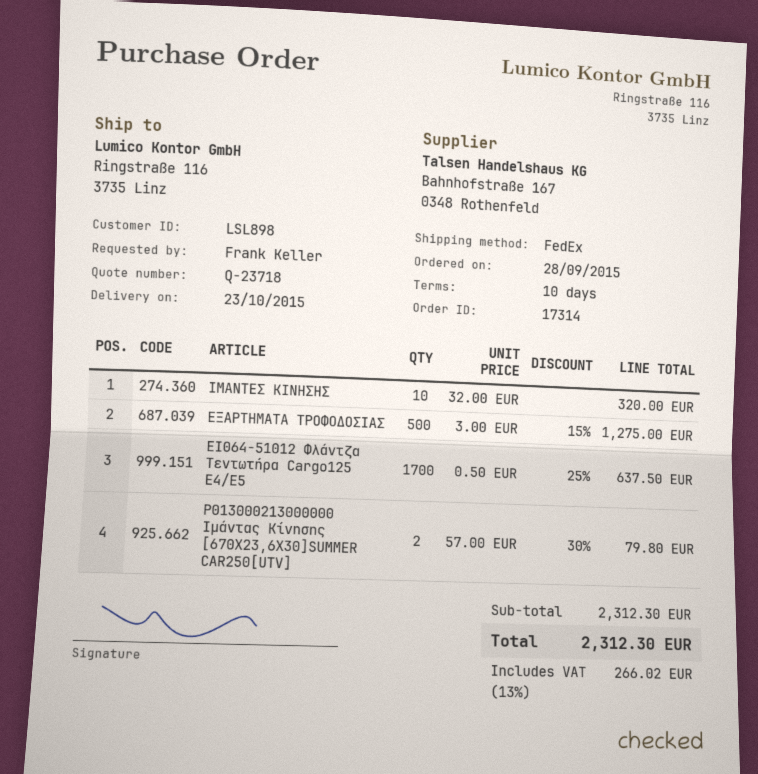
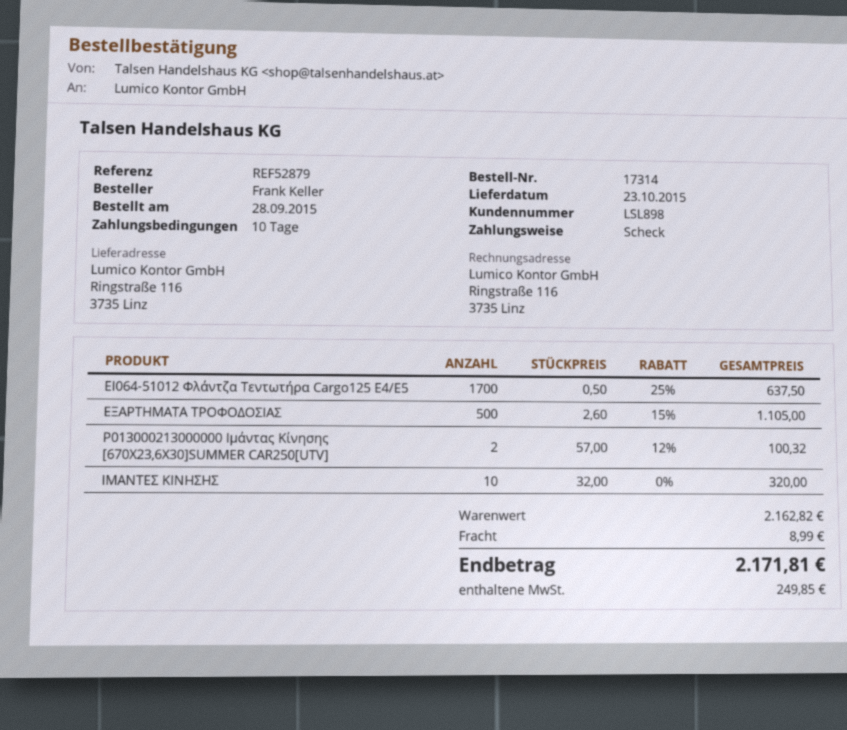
ΕΞΑΡΤΗΜΑΤΑ ΤΡΟΦΟΔΟΣΙΑΣ: 500 x 3.00 - 15% = 1275.00 -> 500 x 2.60 - 15% = 1105.00
P013000213000000 Ιμάντας Κίνησης [670X23,6X30]SUMMER CAR250[UTV]: 2 x 57.00 - 30% = 79.80 -> 2 x 57.00 - 12% = 100.32
subtotal: 2312.30 -> 2162.82
shipping: none -> 8.99
tax: 266.02 -> 249.85
total: 2312.30 -> 2171.81

